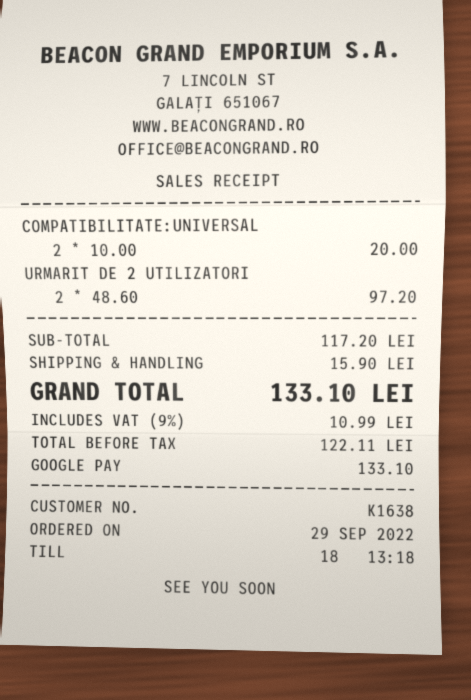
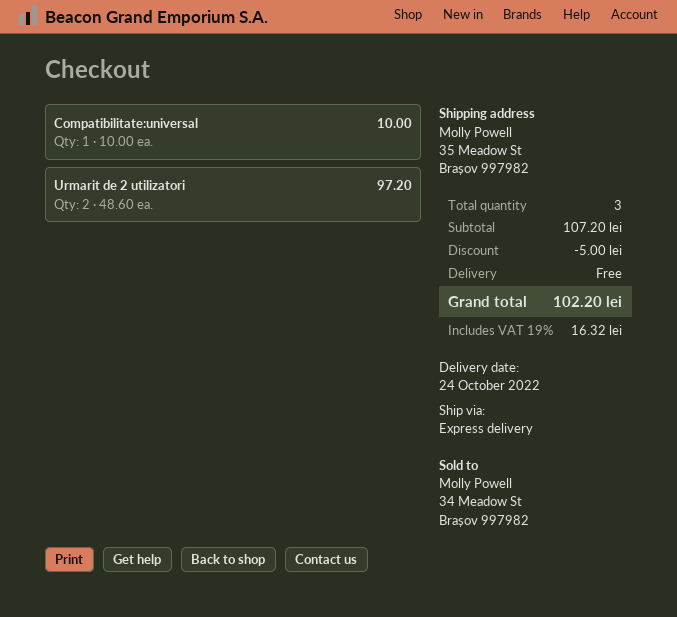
COMPATIBILITATE:UNIVERSAL: 2 x 10.00 = 20.00 -> 1 x 10.00 = 10.00
subtotal: 117.20 -> 107.20
discount: none -> 5.00
shipping: 15.90 -> 0.00
tax: 9% = 10.99 -> 19% = 16.32
total: 133.10 -> 102.20

